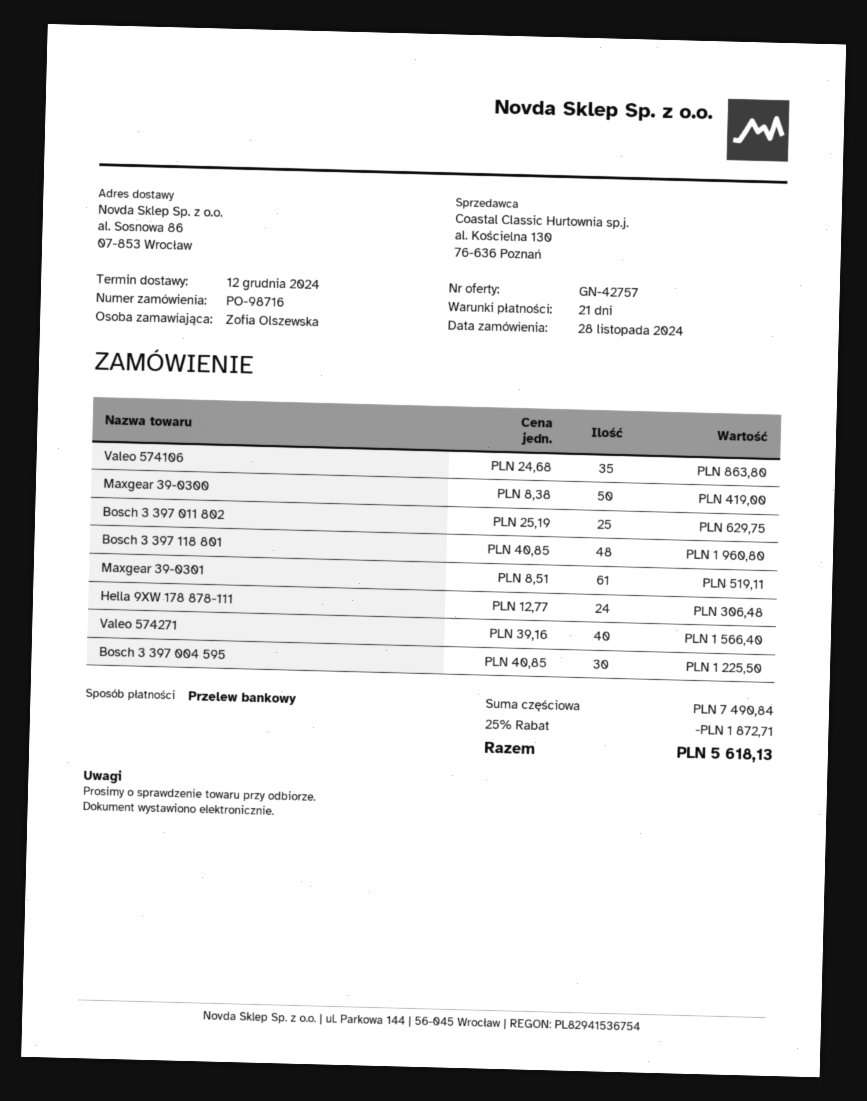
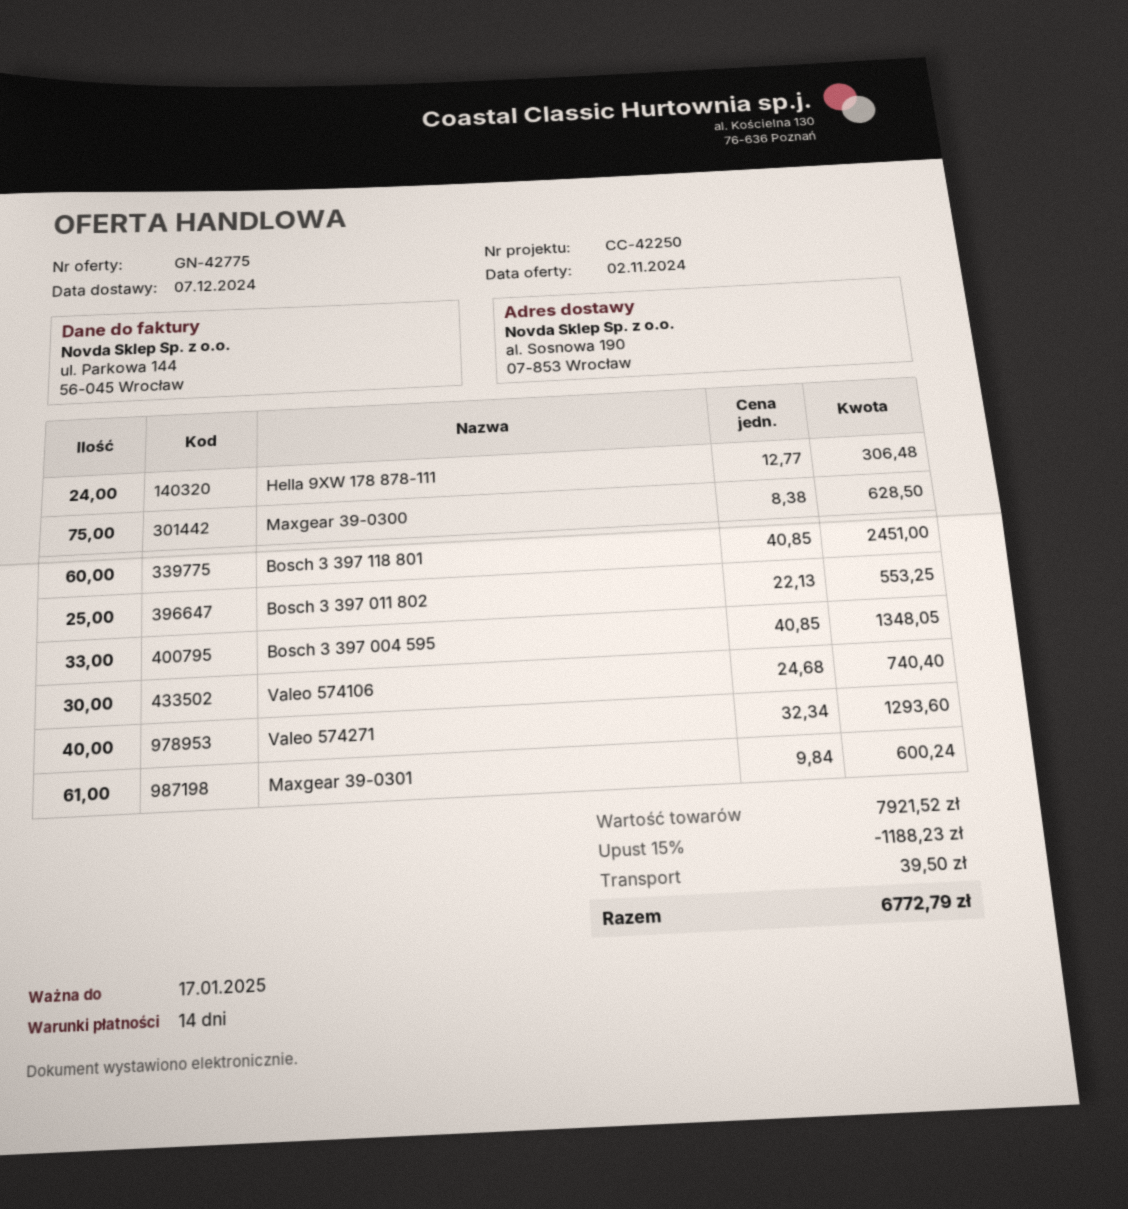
quote number: GN-42757 -> GN-42775
delivery date: 2024-12-12 -> 2024-12-07
payment terms: 21 days -> 14 days
ship to: al. Sosnowa 86, 07-853 Wrocław -> al. Sosnowa 190, 07-853 Wrocław
Valeo 574106: 35 x 24.68 = 863.80 -> 30 x 24.68 = 740.40
Maxgear 39-0300: 50 x 8.38 = 419.00 -> 75 x 8.38 = 628.50
Bosch 3 397 011 802: 25 x 25.19 = 629.75 -> 25 x 22.13 = 553.25
Bosch 3 397 118 801: 48 x 40.85 = 1960.80 -> 60 x 40.85 = 2451.00
Maxgear 39-0301: 61 x 8.51 = 519.11 -> 61 x 9.84 = 600.24
Valeo 574271: 40 x 39.16 = 1566.40 -> 40 x 32.34 = 1293.60
Bosch 3 397 004 595: 30 x 40.85 = 1225.50 -> 33 x 40.85 = 1348.05
subtotal: 7490.84 -> 7921.52
discount: 25% = 1872.71 -> 15% = 1188.23
shipping: none -> 39.50
total: 5618.13 -> 6772.79

